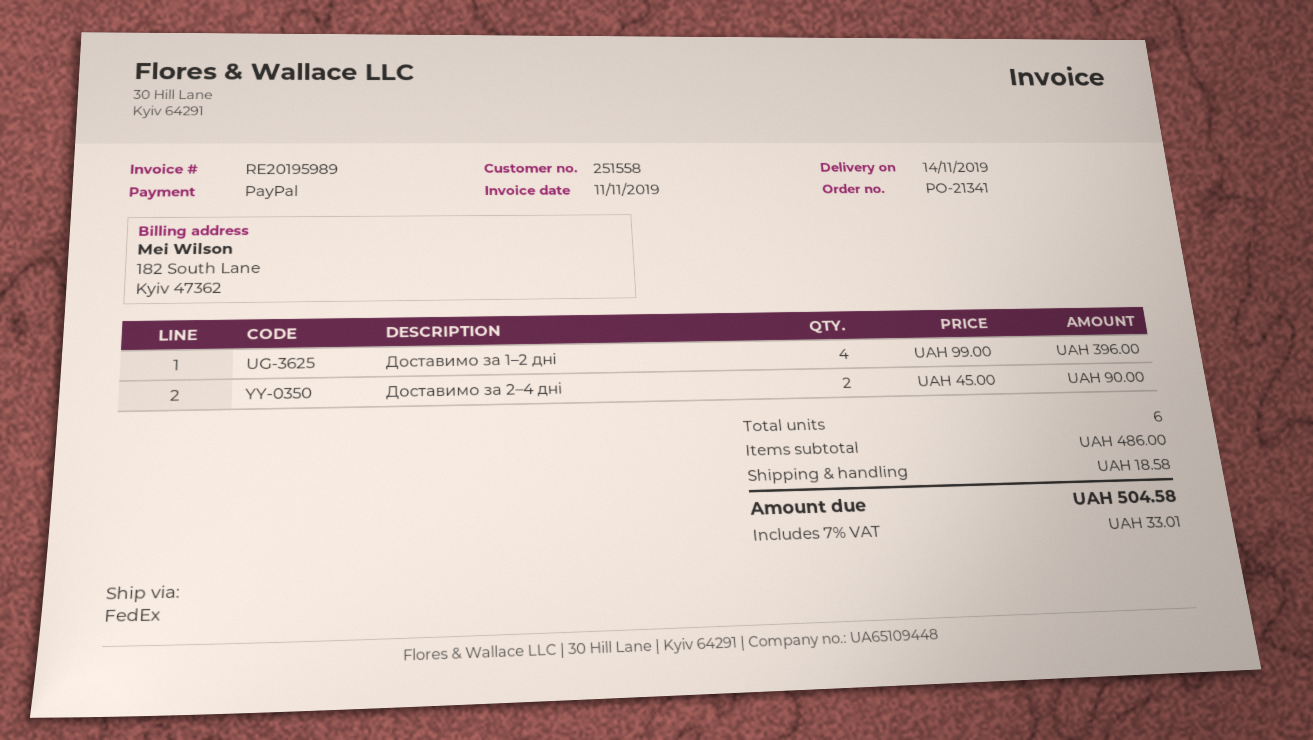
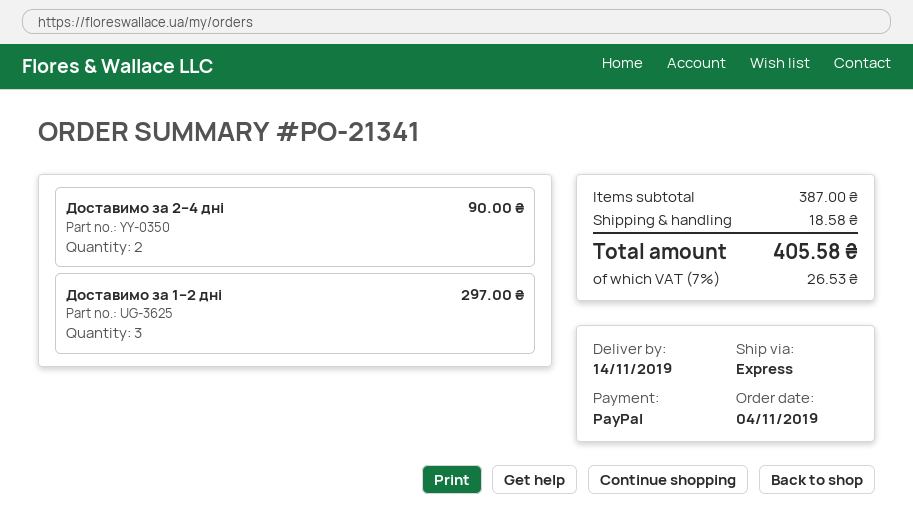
shipping method: FedEx -> express
Доставимо за 1–2 дні: 4 for 396.00 -> 3 for 297.00
subtotal: 486.00 -> 387.00
tax: 7% = 33.01 -> 7% = 26.53
total: 504.58 -> 405.58

